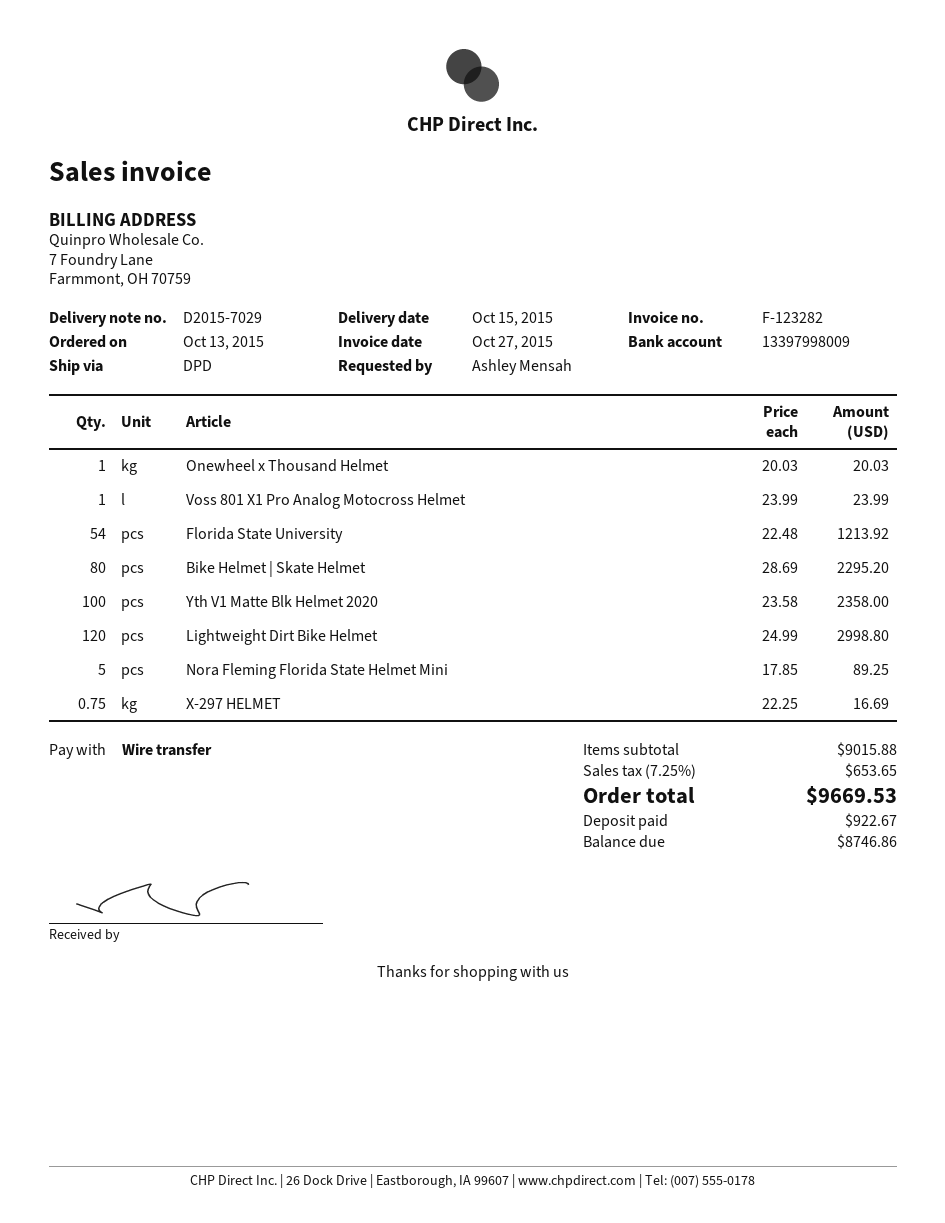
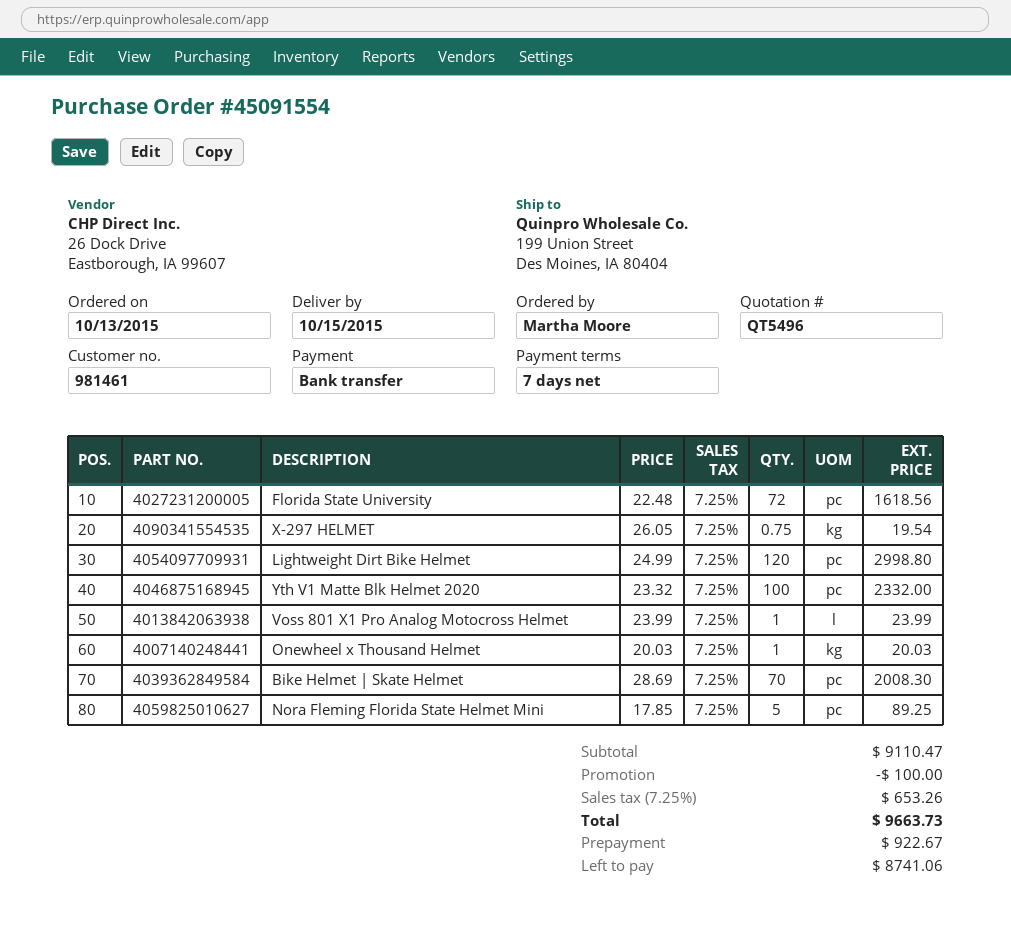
ordered by: Ashley Mensah -> Martha Moore
Florida State University: 54 x 22.48 = 1213.92 -> 72 x 22.48 = 1618.56
Bike Helmet | Skate Helmet: 80 x 28.69 = 2295.20 -> 70 x 28.69 = 2008.30
Yth V1 Matte Blk Helmet 2020: 100 x 23.58 = 2358.00 -> 100 x 23.32 = 2332.00
X-297 HELMET: 0.75 x 22.25 = 16.69 -> 0.75 x 26.05 = 19.54
subtotal: 9015.88 -> 9110.47
discount: none -> 100.00
tax: 7.25% = 653.65 -> 7.25% = 653.26
total: 9669.53 -> 9663.73
balance: 8746.86 -> 8741.06

